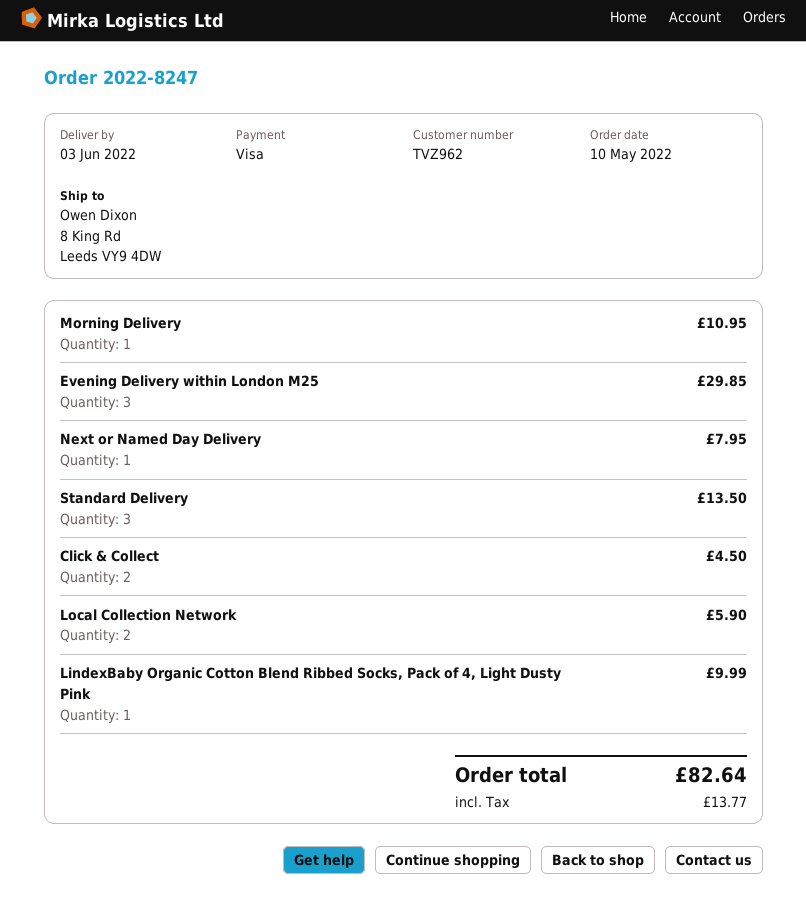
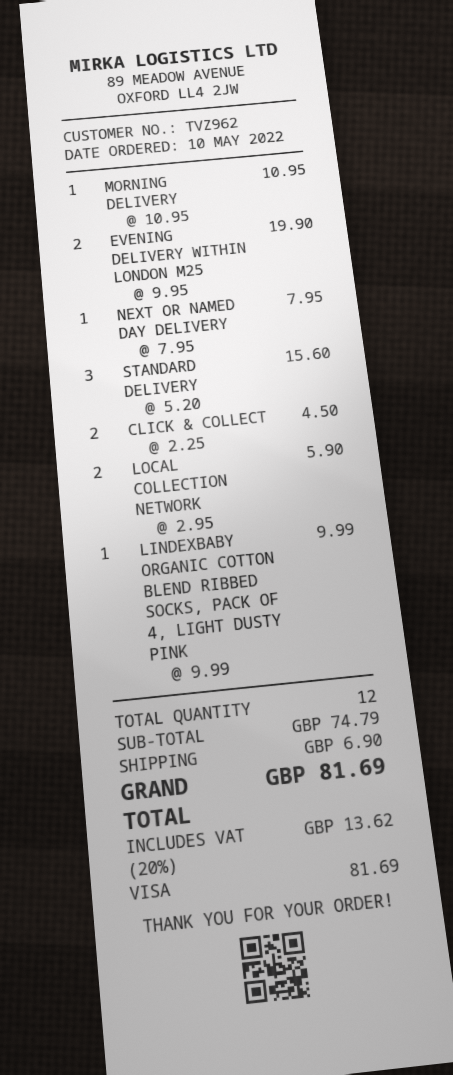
Evening Delivery within London M25: 3 for 29.85 -> 2 for 19.90
Standard Delivery: 3 for 13.50 -> 3 for 15.60
shipping: none -> 6.90
tax: 13.77 -> 13.62
total: 82.64 -> 81.69

